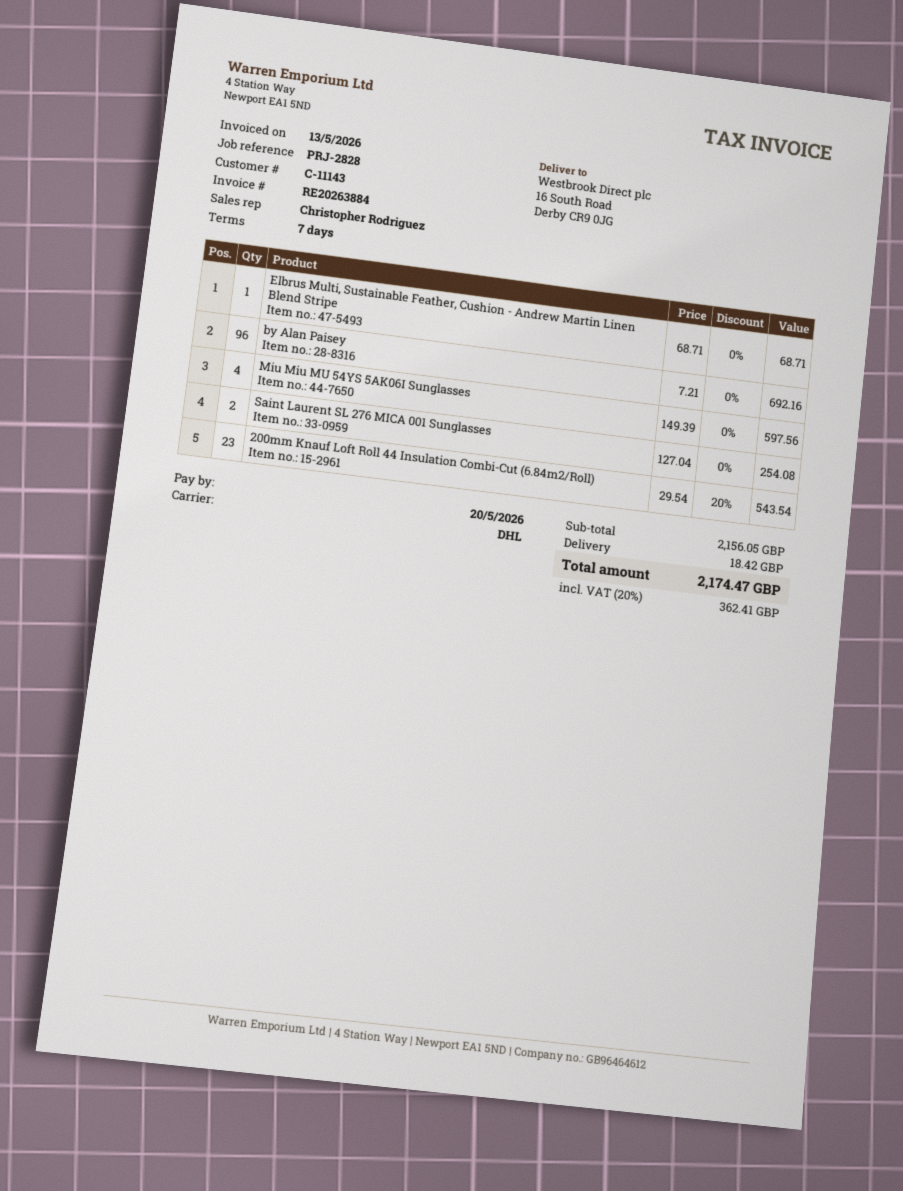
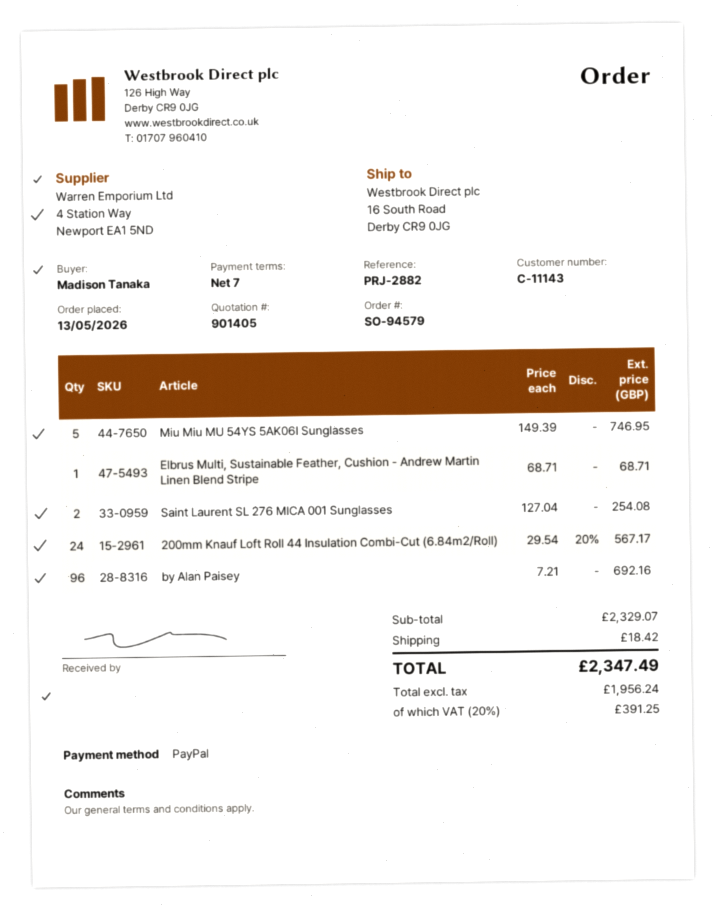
reference: PRJ-2828 -> PRJ-2882
Miu Miu MU 54YS 5AK06I Sunglasses: 4 x 149.39 = 597.56 -> 5 x 149.39 = 746.95
200mm Knauf Loft Roll 44 Insulation Combi-Cut (6.84m2/Roll): 23 x 29.54 - 20% = 543.54 -> 24 x 29.54 - 20% = 567.17
subtotal: 2156.05 -> 2329.07
tax: 20% = 362.41 -> 20% = 391.25
total: 2174.47 -> 2347.49

